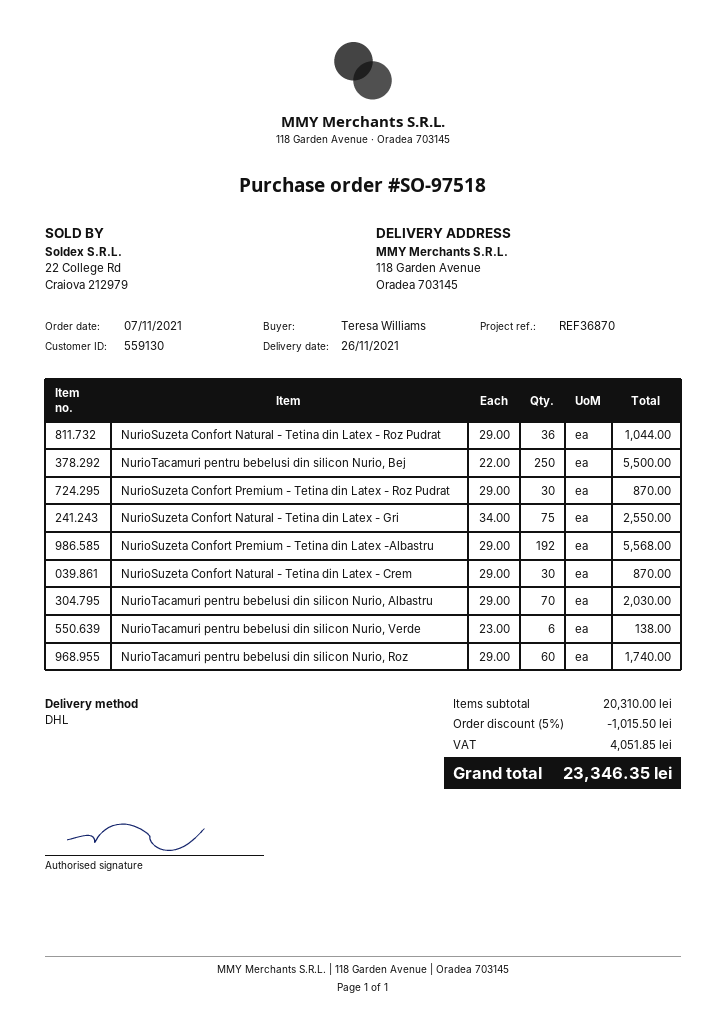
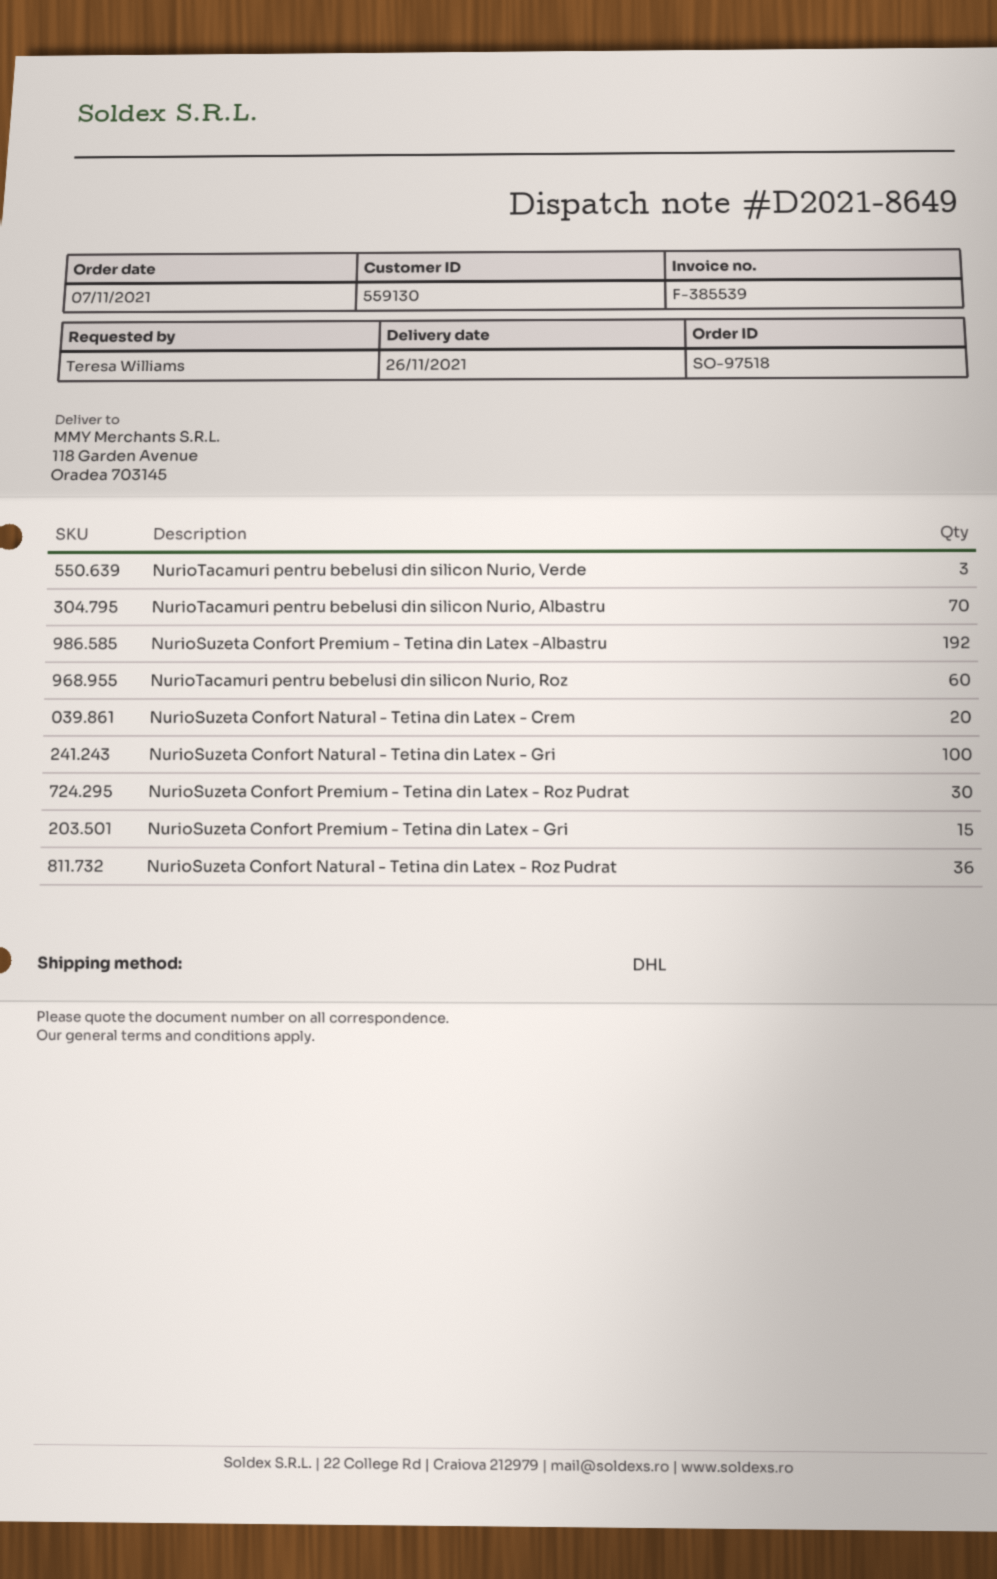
NurioTacamuri pentru bebelusi din silicon Nurio, Bej: 250 -> none
NurioSuzeta Confort Natural - Tetina din Latex - Gri: 75 -> 100
NurioSuzeta Confort Natural - Tetina din Latex - Crem: 30 -> 20
NurioTacamuri pentru bebelusi din silicon Nurio, Verde: 6 -> 3
NurioSuzeta Confort Premium - Tetina din Latex - Gri: none -> 15

